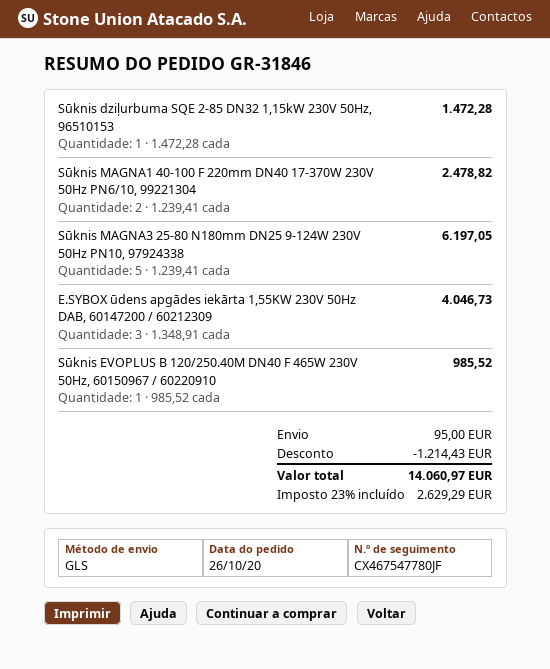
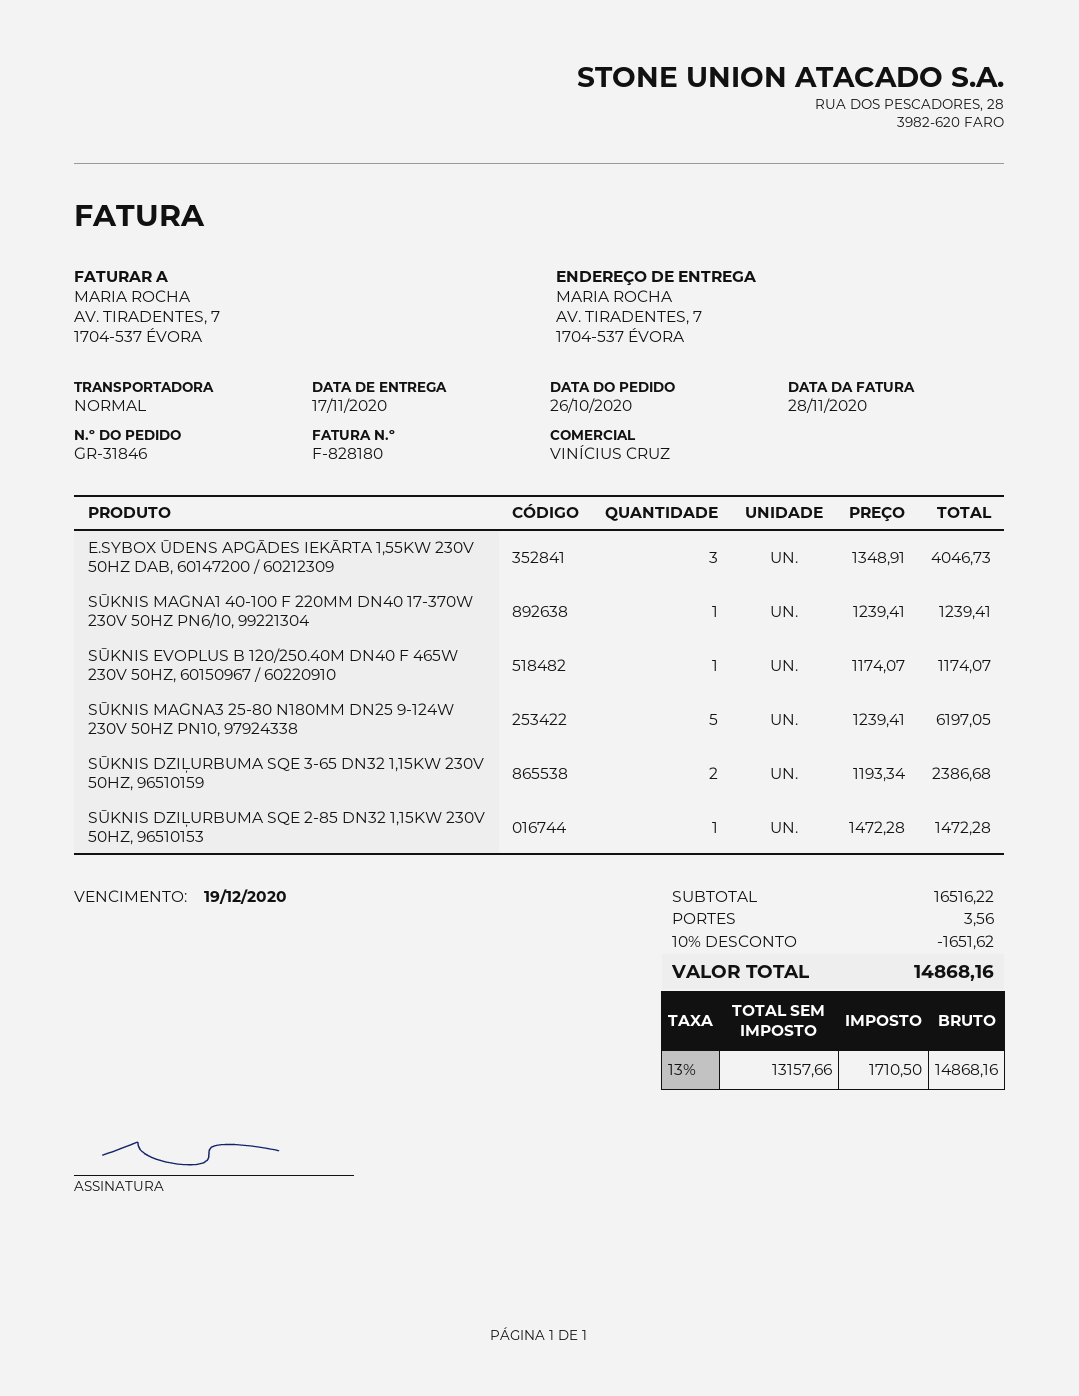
shipping method: GLS -> standard
Sūknis MAGNA1 40-100 F 220mm DN40 17-370W 230V 50Hz PN6/10, 99221304: 2 x 1239.41 = 2478.82 -> 1 x 1239.41 = 1239.41
Sūknis EVOPLUS B 120/250.40M DN40 F 465W 230V 50Hz, 60150967 / 60220910: 1 x 985.52 = 985.52 -> 1 x 1174.07 = 1174.07
SŪKNIS DZIĻURBUMA SQE 3-65 DN32 1,15KW 230V 50HZ, 96510159: none -> 2 x 1193.34 = 2386.68
discount: 1214.43 -> 1651.62
shipping: 95.00 -> 3.56
tax: 23% = 2629.29 -> 13% = 1710.50
total: 14060.97 -> 14868.16

